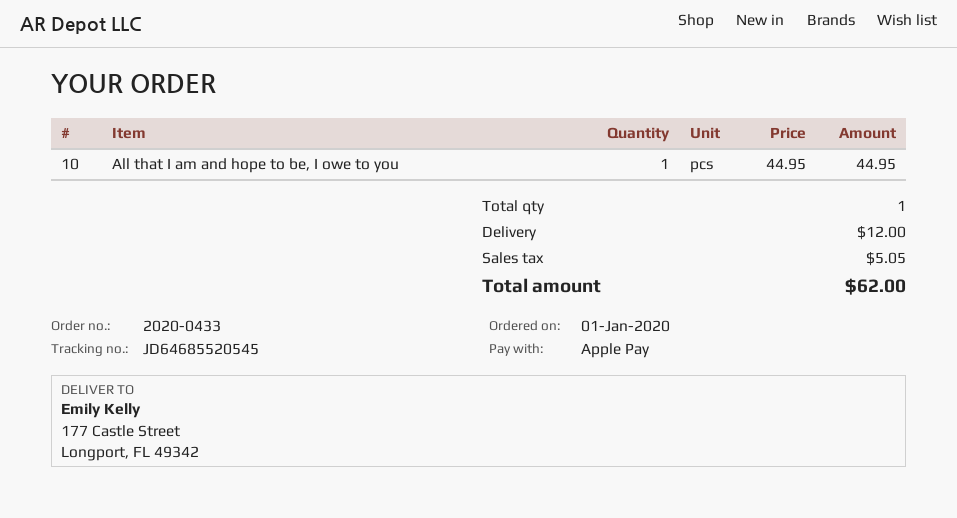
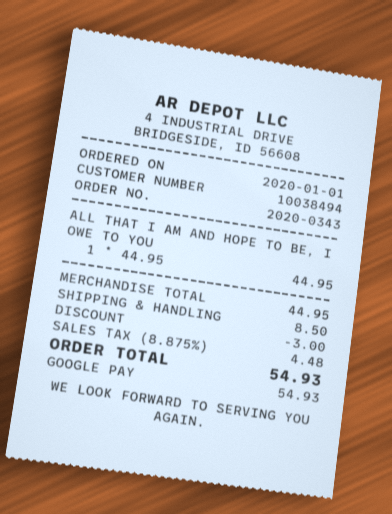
order number: 2020-0433 -> 2020-0343
payment method: Apple Pay -> Google Pay
discount: none -> 3.00
shipping: 12.00 -> 8.50
tax: 5.05 -> 4.48
total: 62.00 -> 54.93

